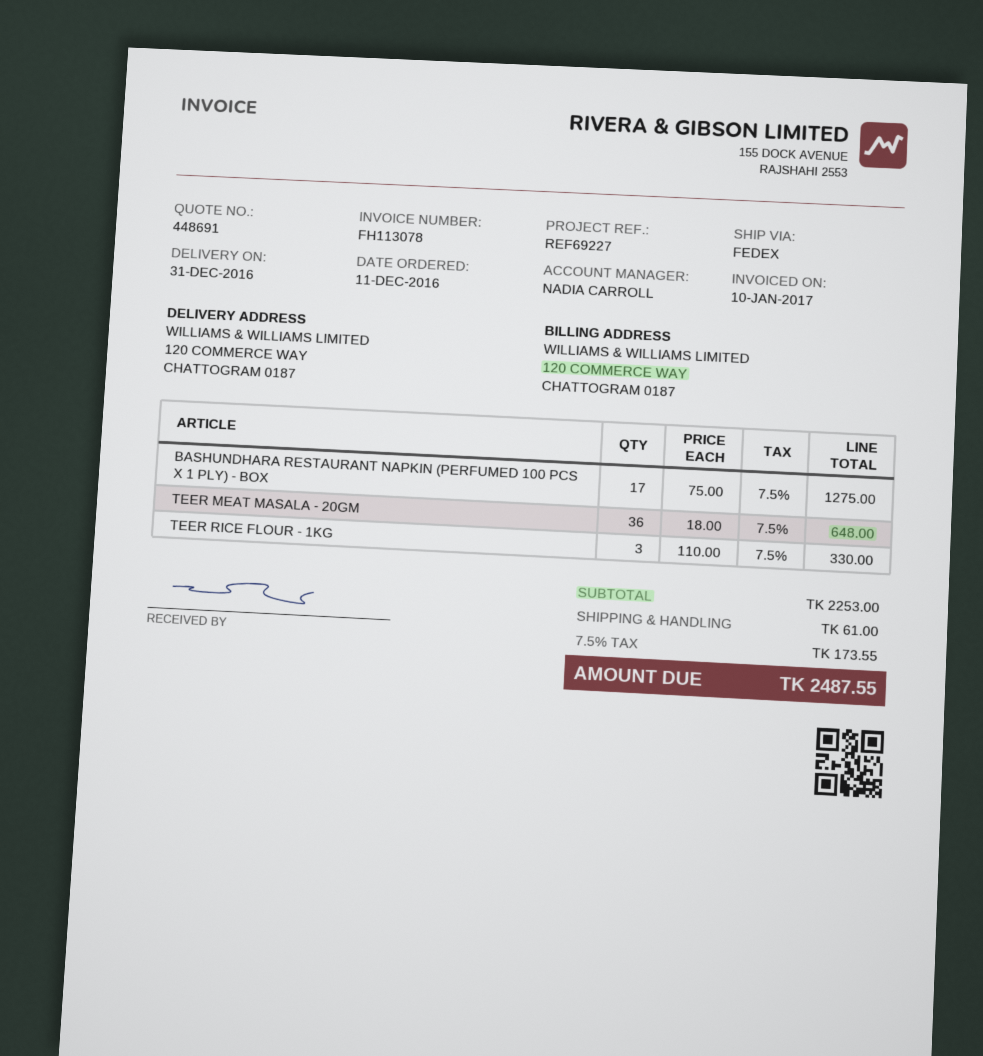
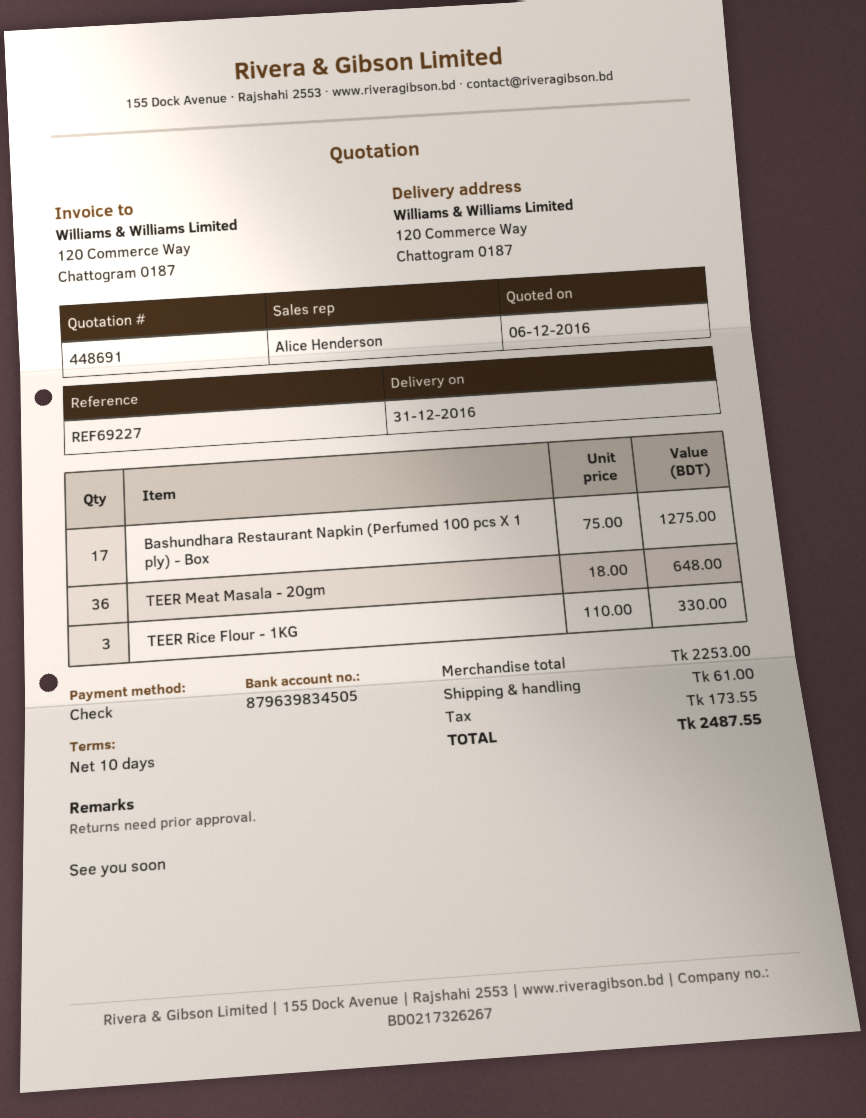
sales rep: NADIA CARROLL -> Alice Henderson

